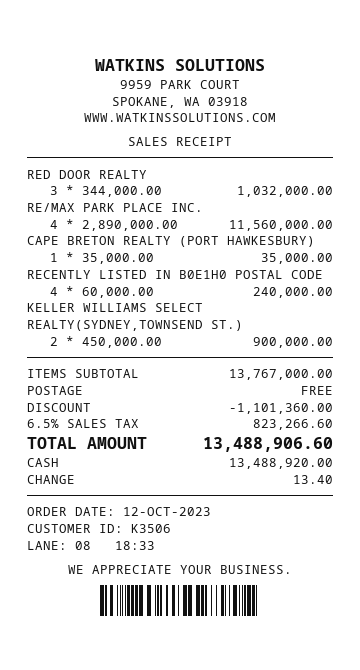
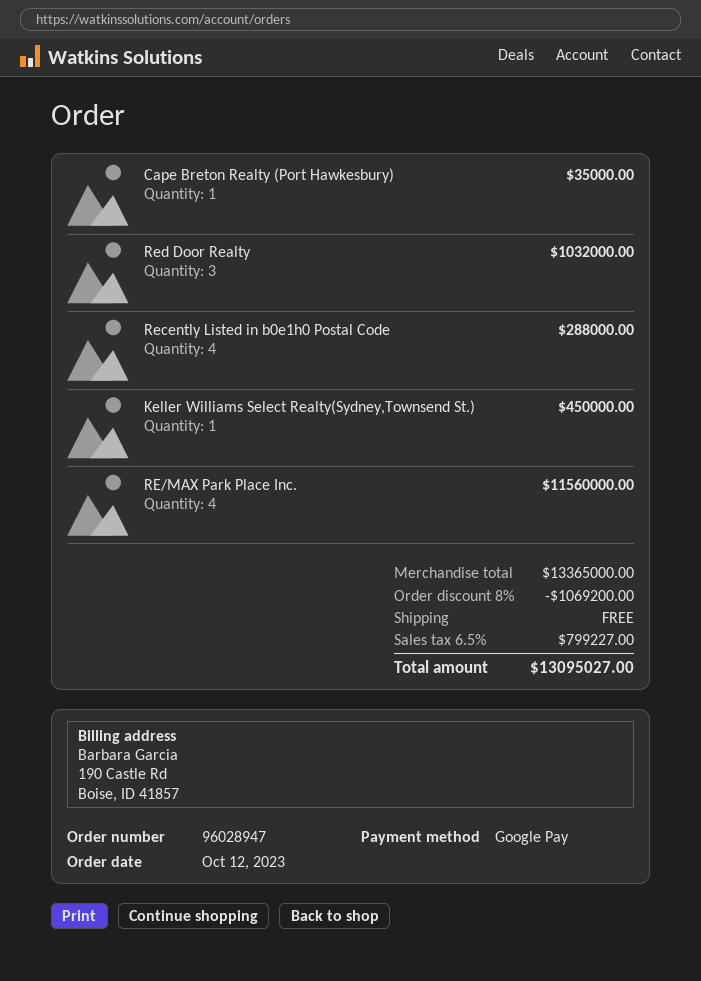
payment method: cash -> Google Pay
RECENTLY LISTED IN B0E1H0 POSTAL CODE: 4 for 240000.00 -> 4 for 288000.00
KELLER WILLIAMS SELECT REALTY(SYDNEY,TOWNSEND ST.): 2 for 900000.00 -> 1 for 450000.00
subtotal: 13767000.00 -> 13365000.00
discount: 1101360.00 -> 1069200.00
tax: 6.5% = 823266.60 -> 6.5% = 799227.00
total: 13488906.60 -> 13095027.00

